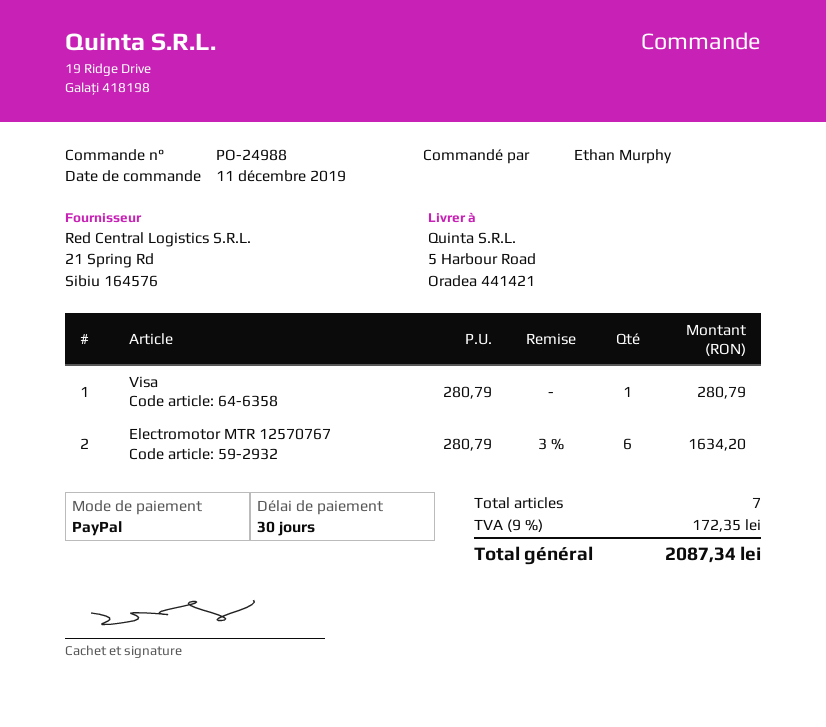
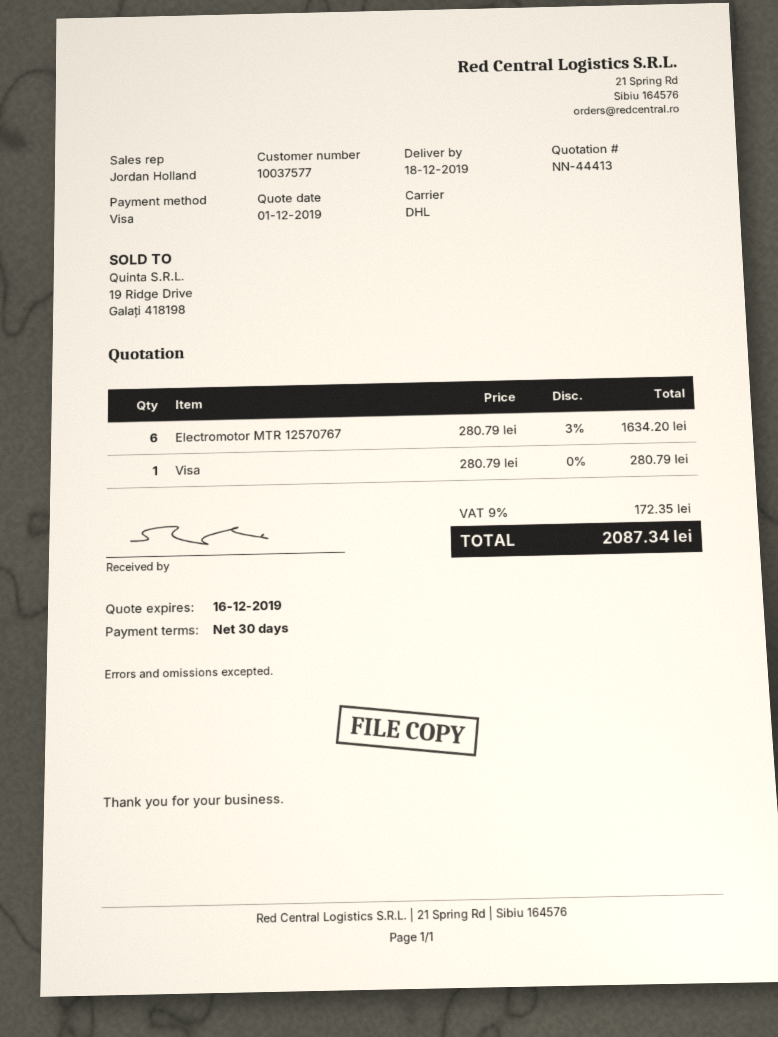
payment method: PayPal -> Visa

